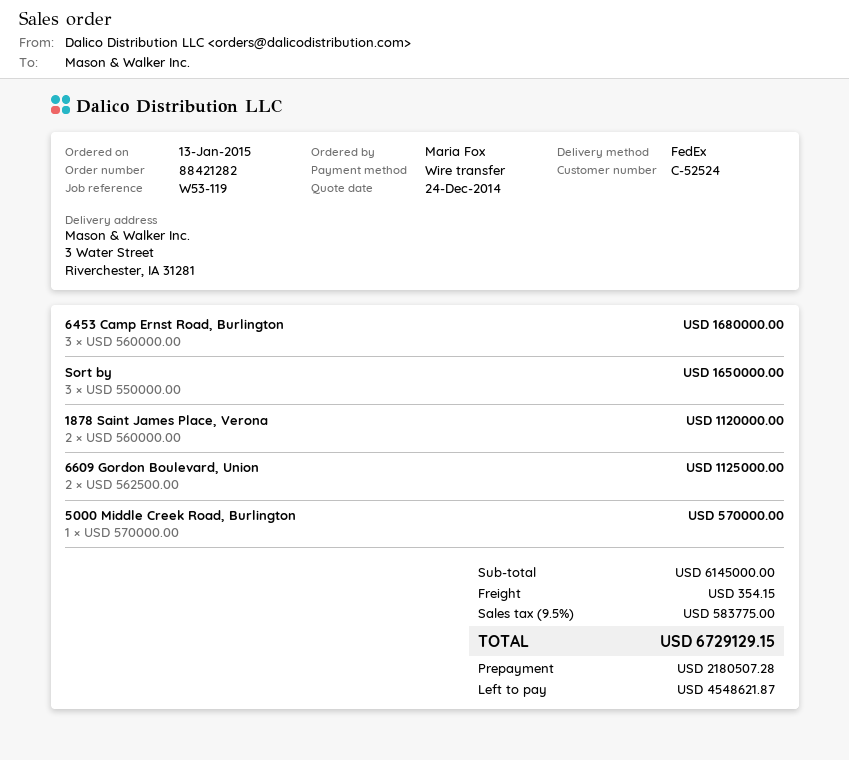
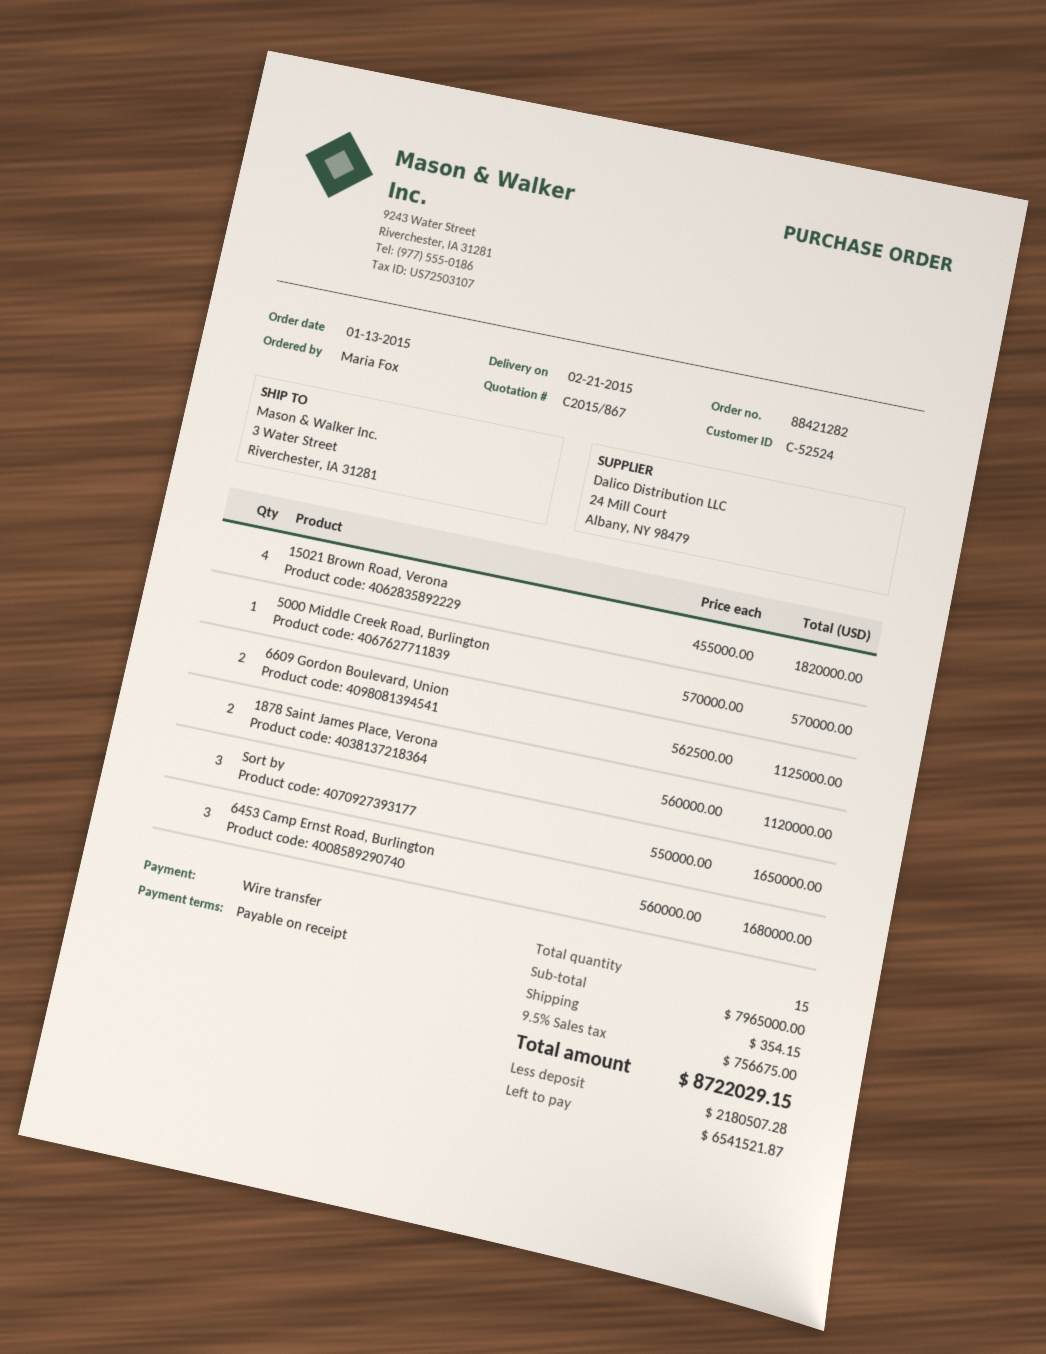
15021 Brown Road, Verona: none -> 4 x 455000.00 = 1820000.00
subtotal: 6145000.00 -> 7965000.00
tax: 9.5% = 583775.00 -> 9.5% = 756675.00
total: 6729129.15 -> 8722029.15
balance: 4548621.87 -> 6541521.87

